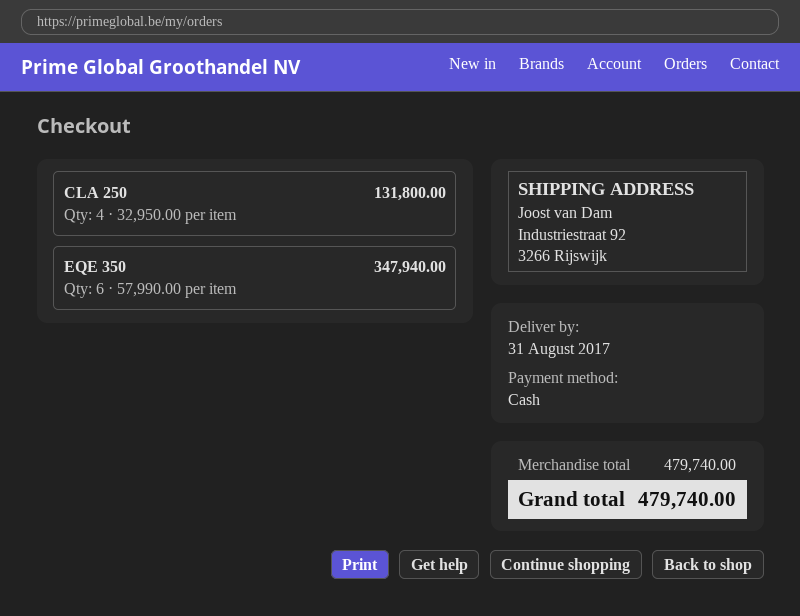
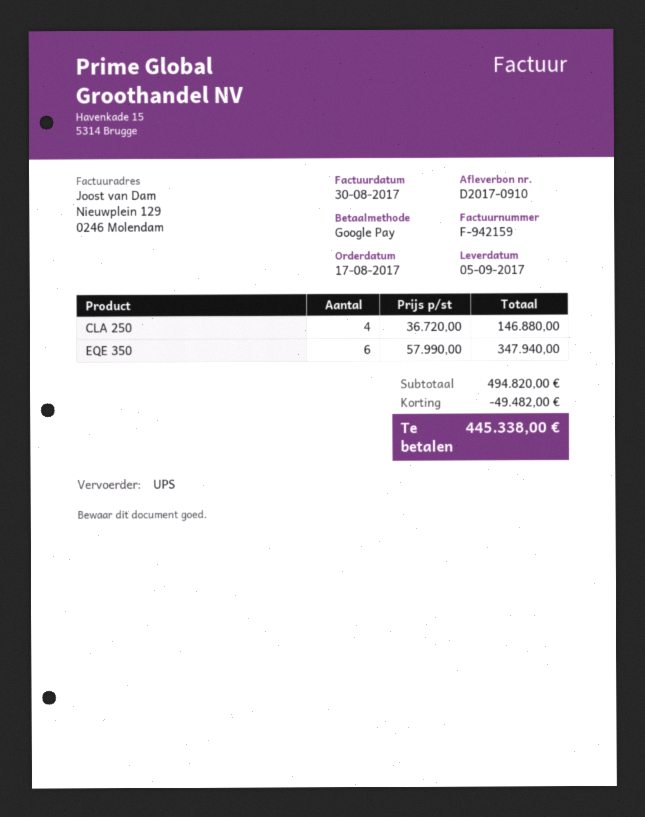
delivery date: 2017-08-31 -> 2017-09-05
payment method: cash -> Google Pay
CLA 250: 4 x 32950.00 = 131800.00 -> 4 x 36720.00 = 146880.00
subtotal: 479740.00 -> 494820.00
discount: none -> 49482.00
total: 479740.00 -> 445338.00

